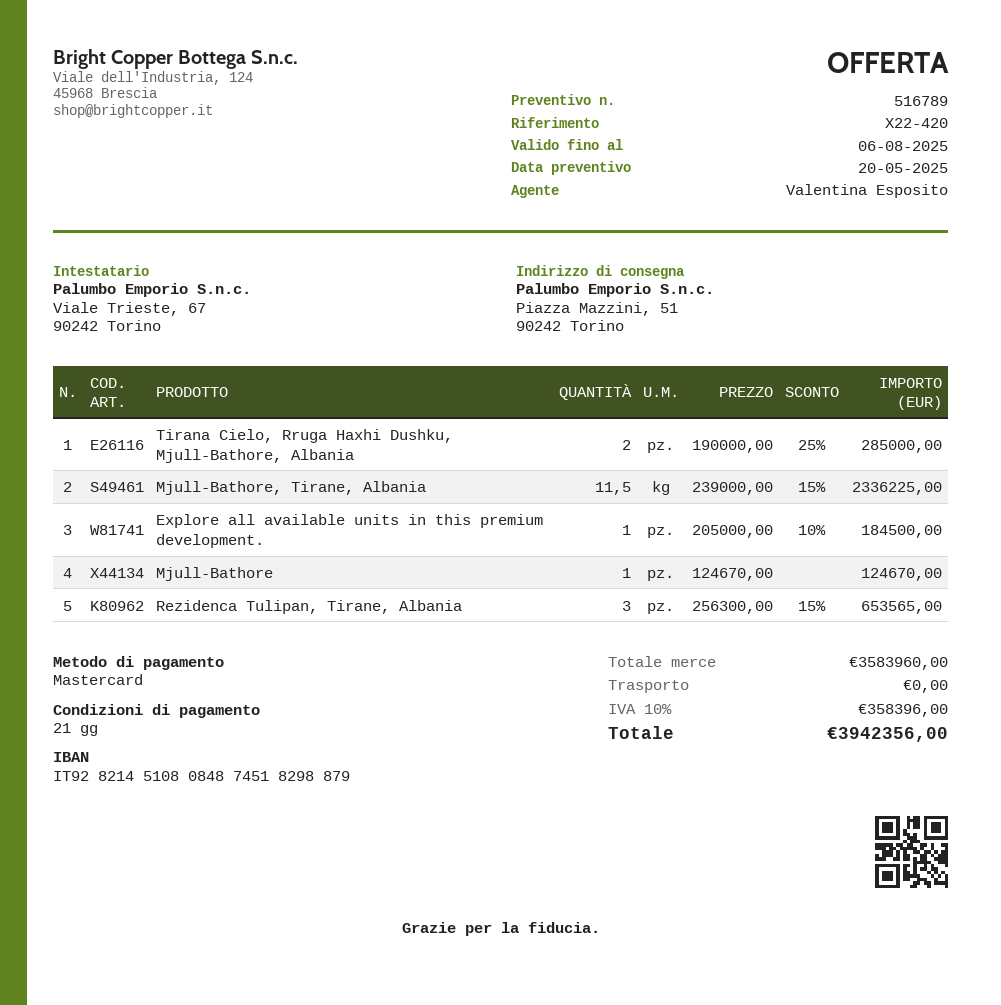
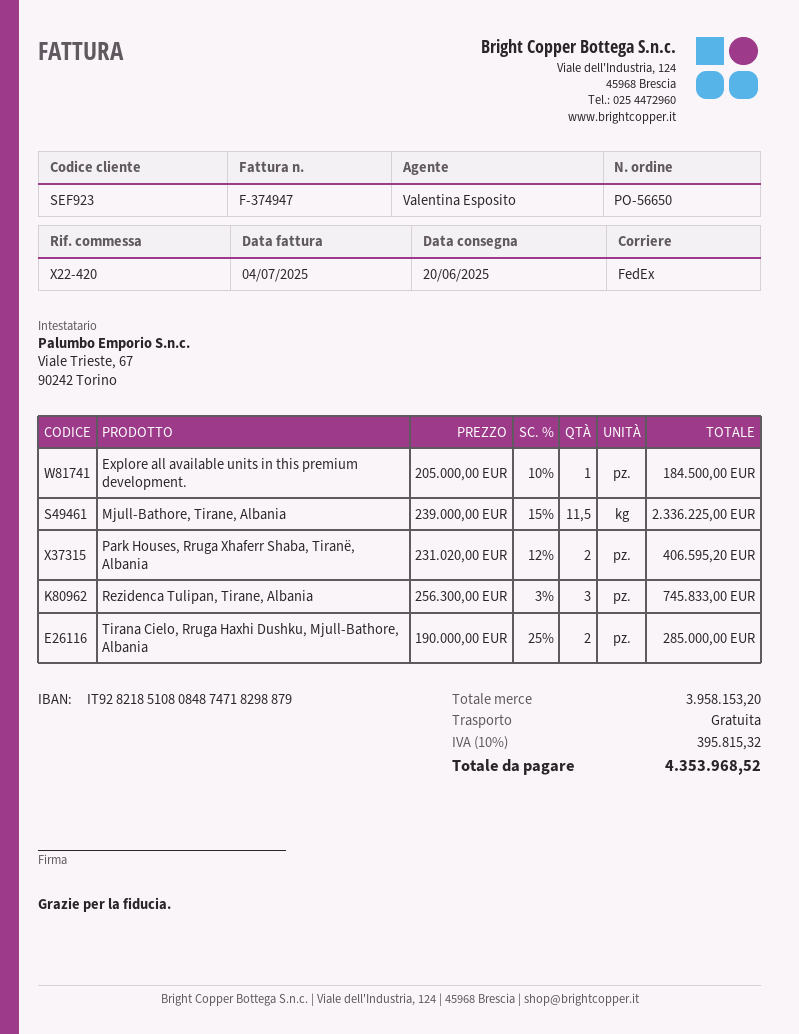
bank account: IT9282145108084874518298879 -> IT9282185108084874718298879
Mjull-Bathore: 1 x 124670.00 = 124670.00 -> none
Rezidenca Tulipan, Tirane, Albania: 3 x 256300.00 - 15% = 653565.00 -> 3 x 256300.00 - 3% = 745833.00
Park Houses, Rruga Xhaferr Shaba, Tiranë, Albania: none -> 2 x 231020.00 - 12% = 406595.20
subtotal: 3583960.00 -> 3958153.20
tax: 10% = 358396.00 -> 10% = 395815.32
total: 3942356.00 -> 4353968.52

